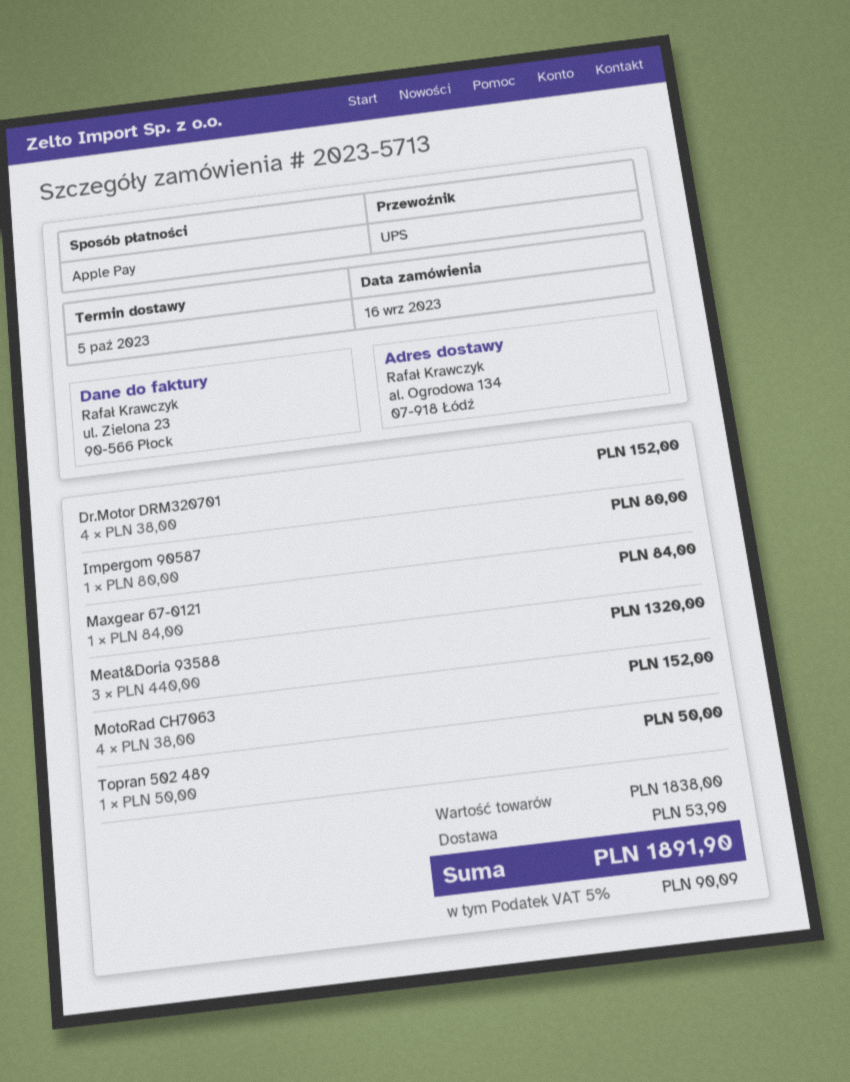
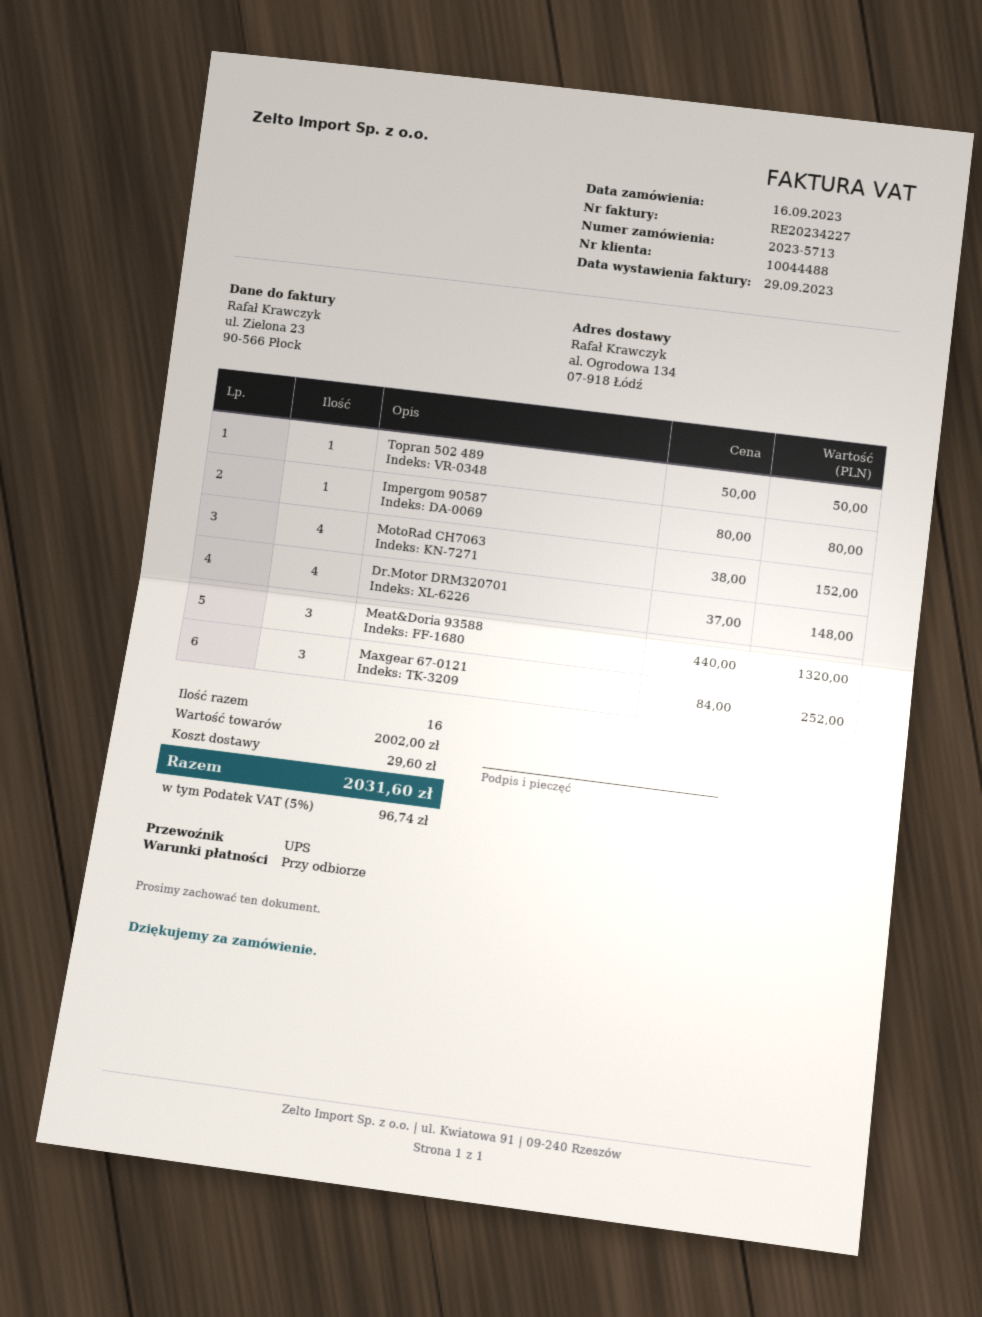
Dr.Motor DRM320701: 4 x 38.00 = 152.00 -> 4 x 37.00 = 148.00
Maxgear 67-0121: 1 x 84.00 = 84.00 -> 3 x 84.00 = 252.00
subtotal: 1838.00 -> 2002.00
shipping: 53.90 -> 29.60
tax: 5% = 90.09 -> 5% = 96.74
total: 1891.90 -> 2031.60

